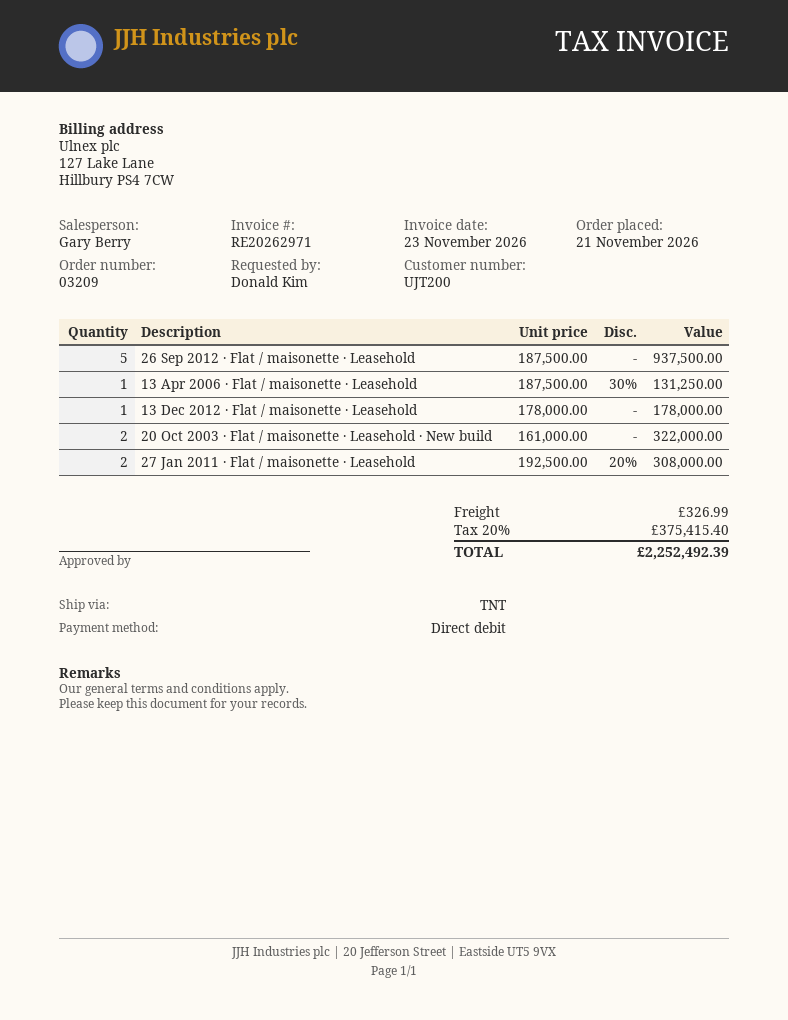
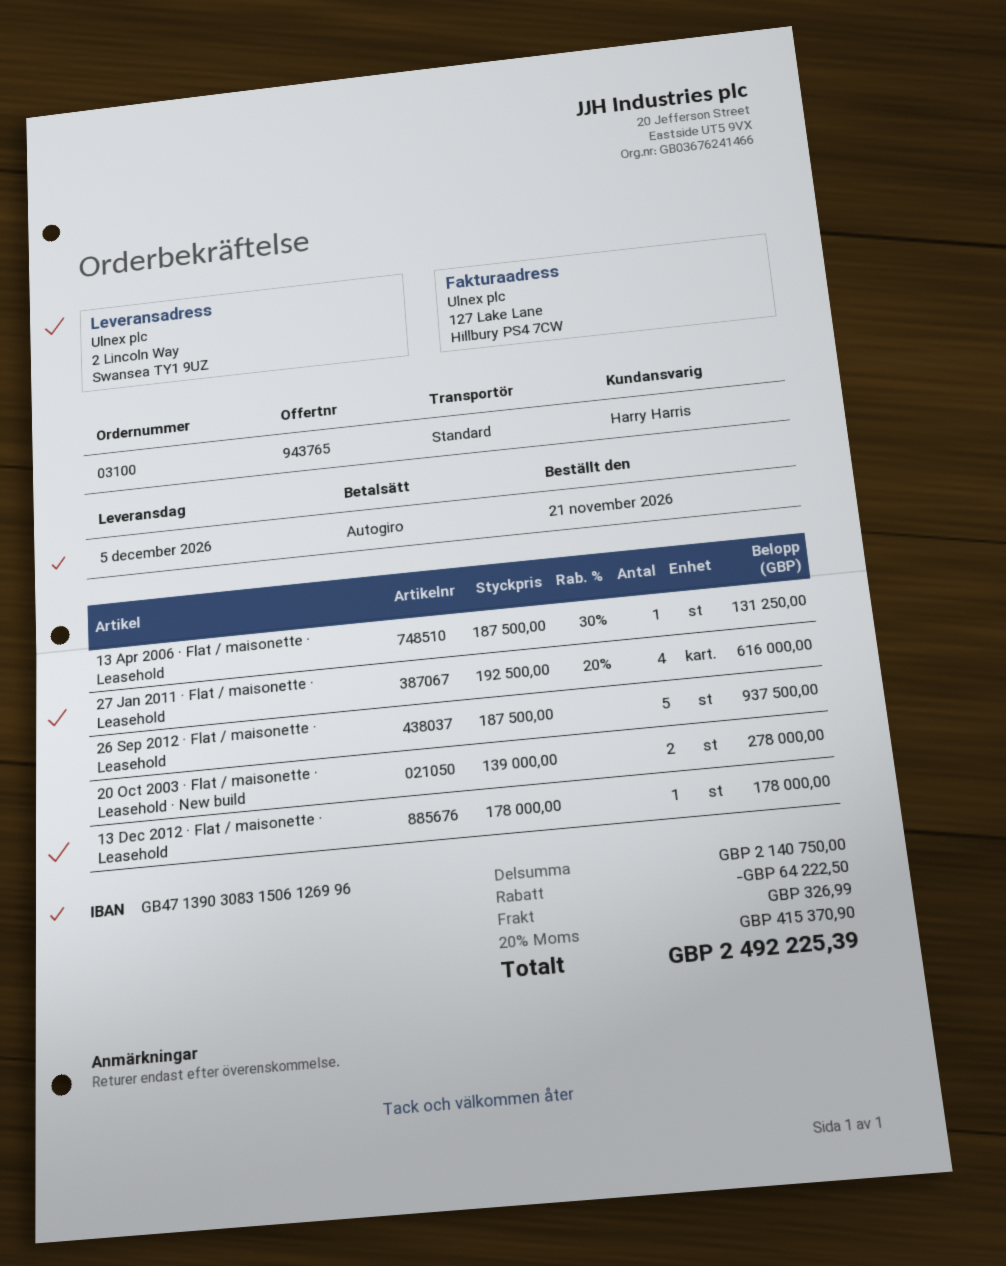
order number: 03209 -> 03100
sales rep: Gary Berry -> Harry Harris
shipping method: TNT -> standard
20 Oct 2003 · Flat / maisonette · Leasehold · New build: 2 x 161000.00 = 322000.00 -> 2 x 139000.00 = 278000.00
27 Jan 2011 · Flat / maisonette · Leasehold: 2 x 192500.00 - 20% = 308000.00 -> 4 x 192500.00 - 20% = 616000.00
discount: none -> 64222.50
tax: 20% = 375415.40 -> 20% = 415370.90
total: 2252492.39 -> 2492225.39

